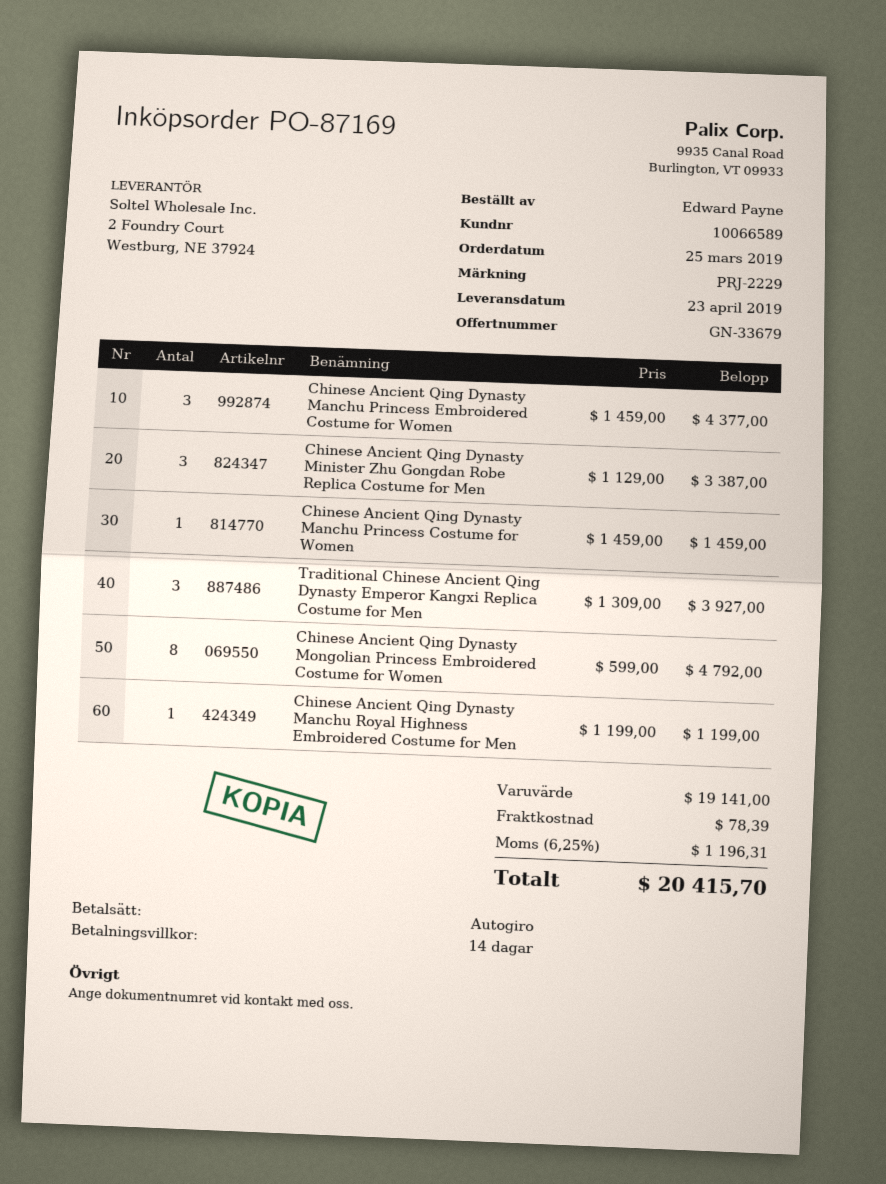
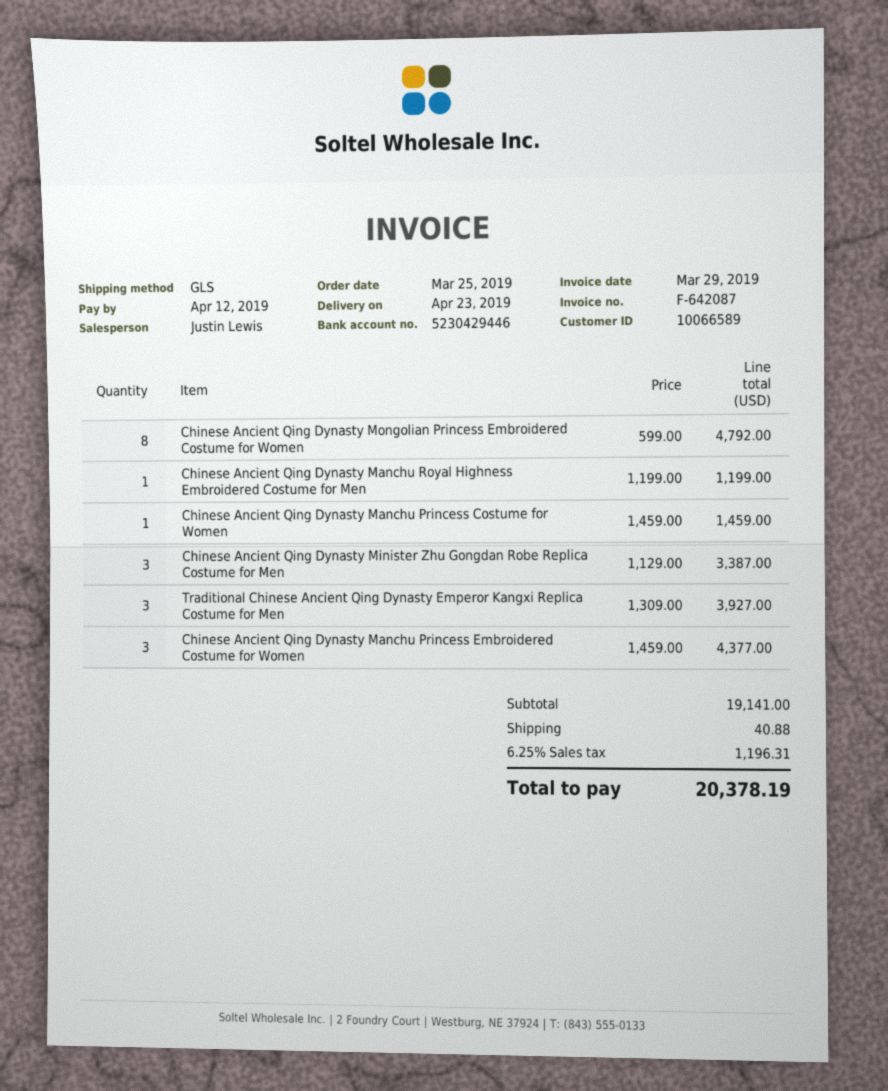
shipping: 78.39 -> 40.88
total: 20415.70 -> 20378.19

